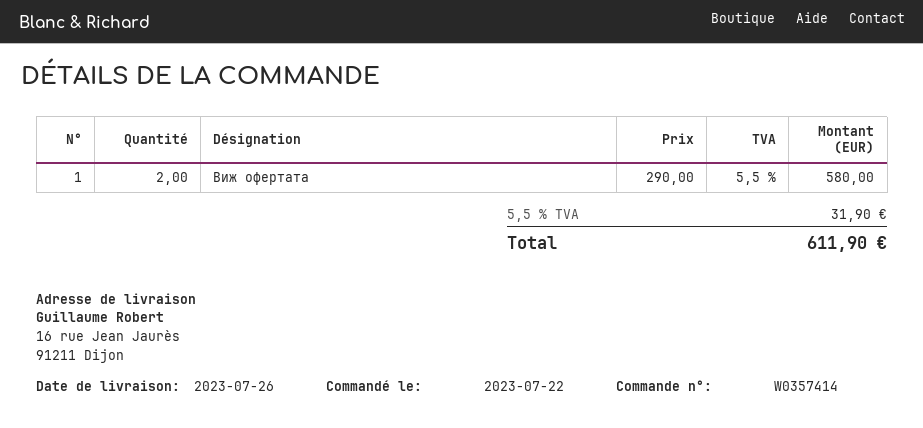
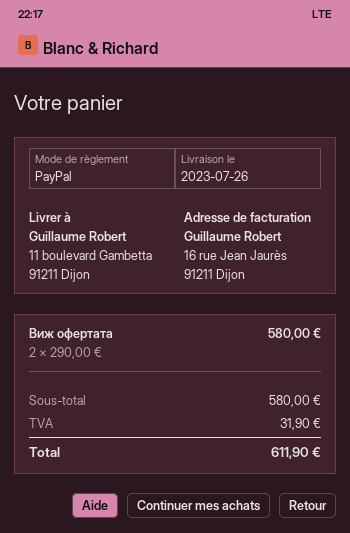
ship to: 16 rue Jean Jaurès, 91211 Dijon -> 11 boulevard Gambetta, 91211 Dijon

